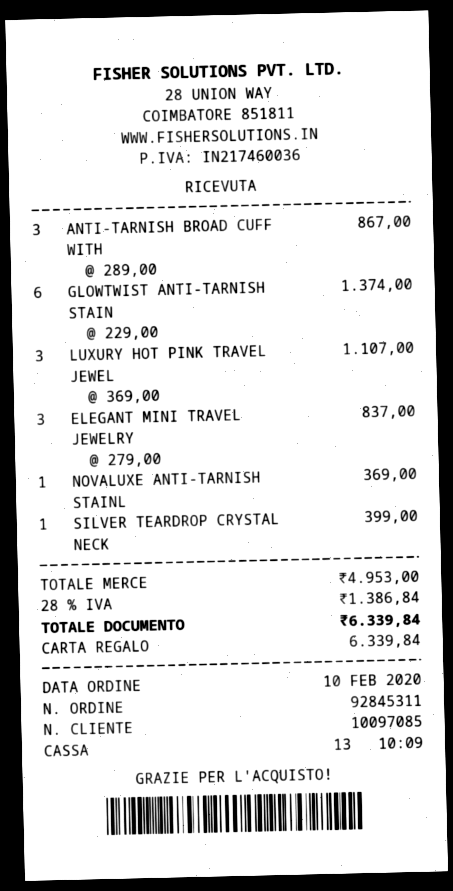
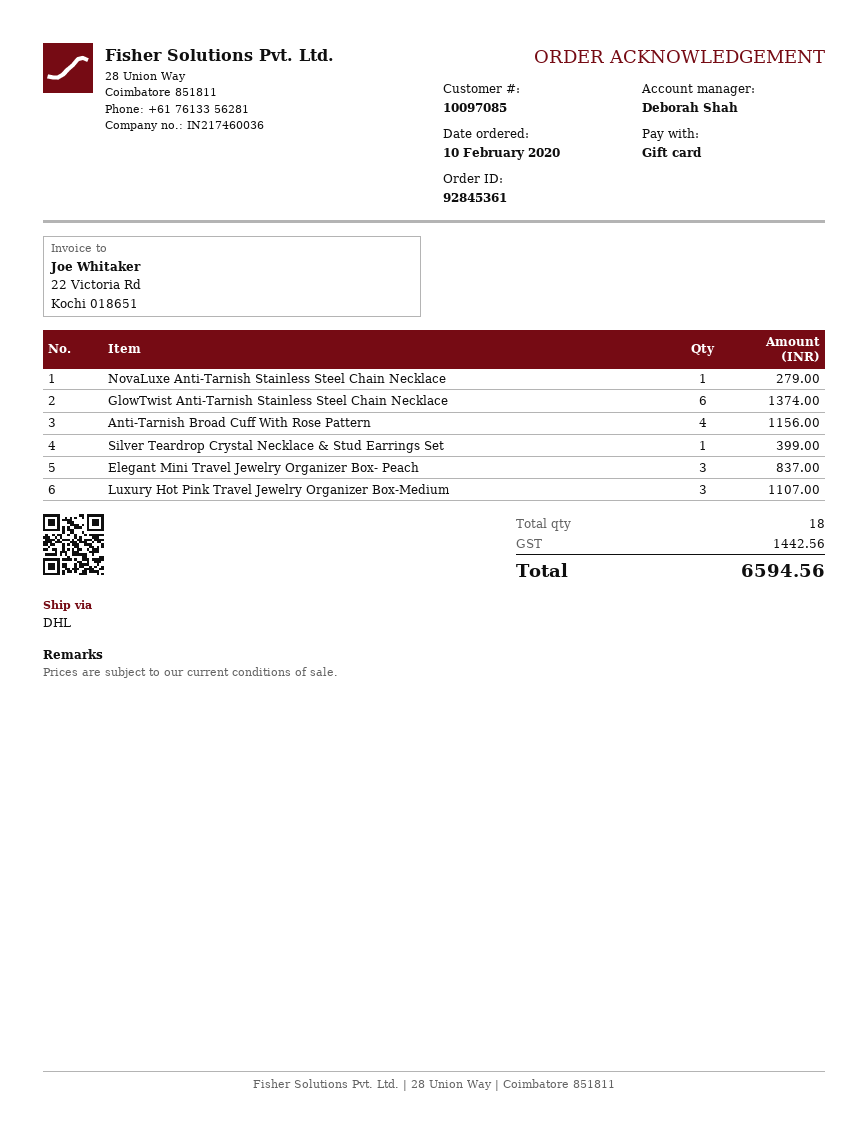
order number: 92845311 -> 92845361
ANTI-TARNISH BROAD CUFF WITH: 3 for 867.00 -> 4 for 1156.00
NOVALUXE ANTI-TARNISH STAINL: 1 for 369.00 -> 1 for 279.00
tax: 1386.84 -> 1442.56
total: 6339.84 -> 6594.56

